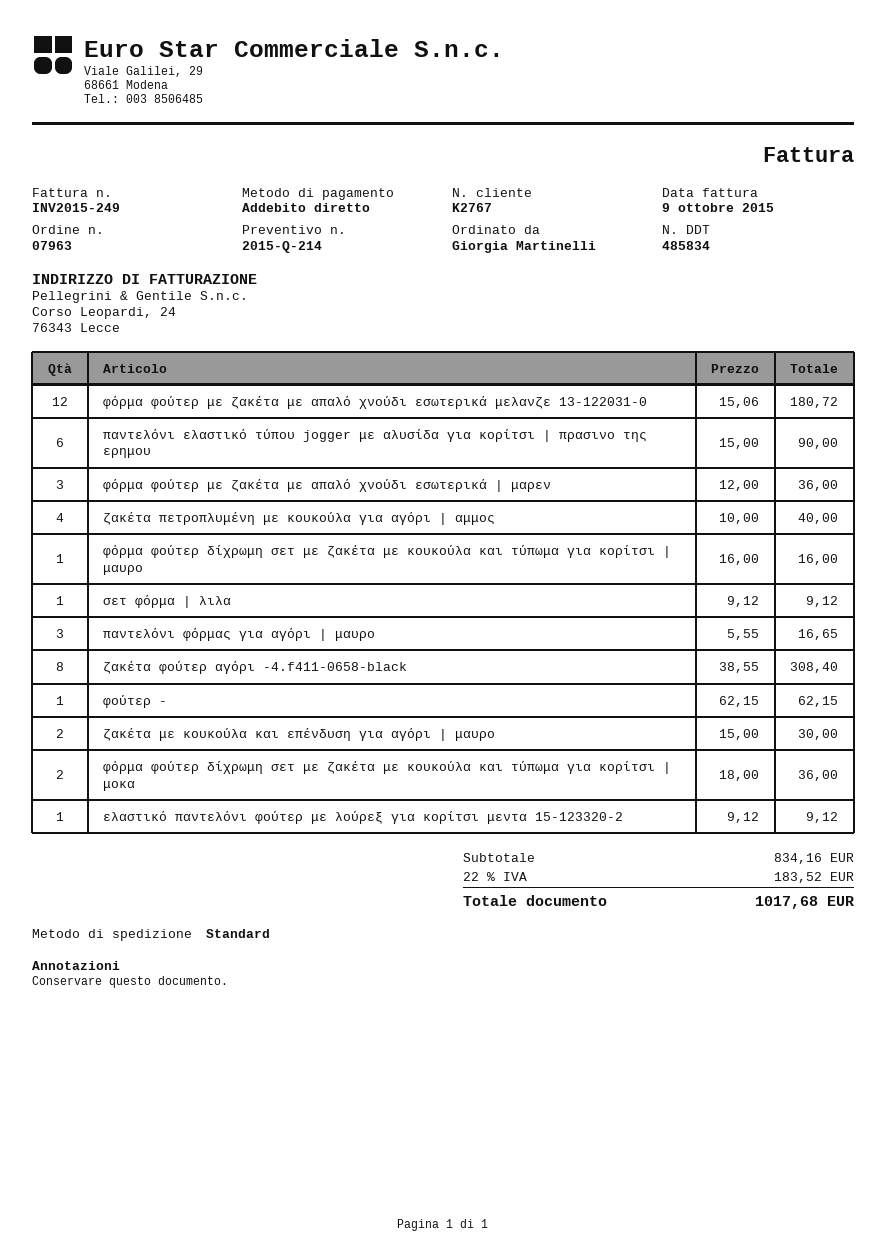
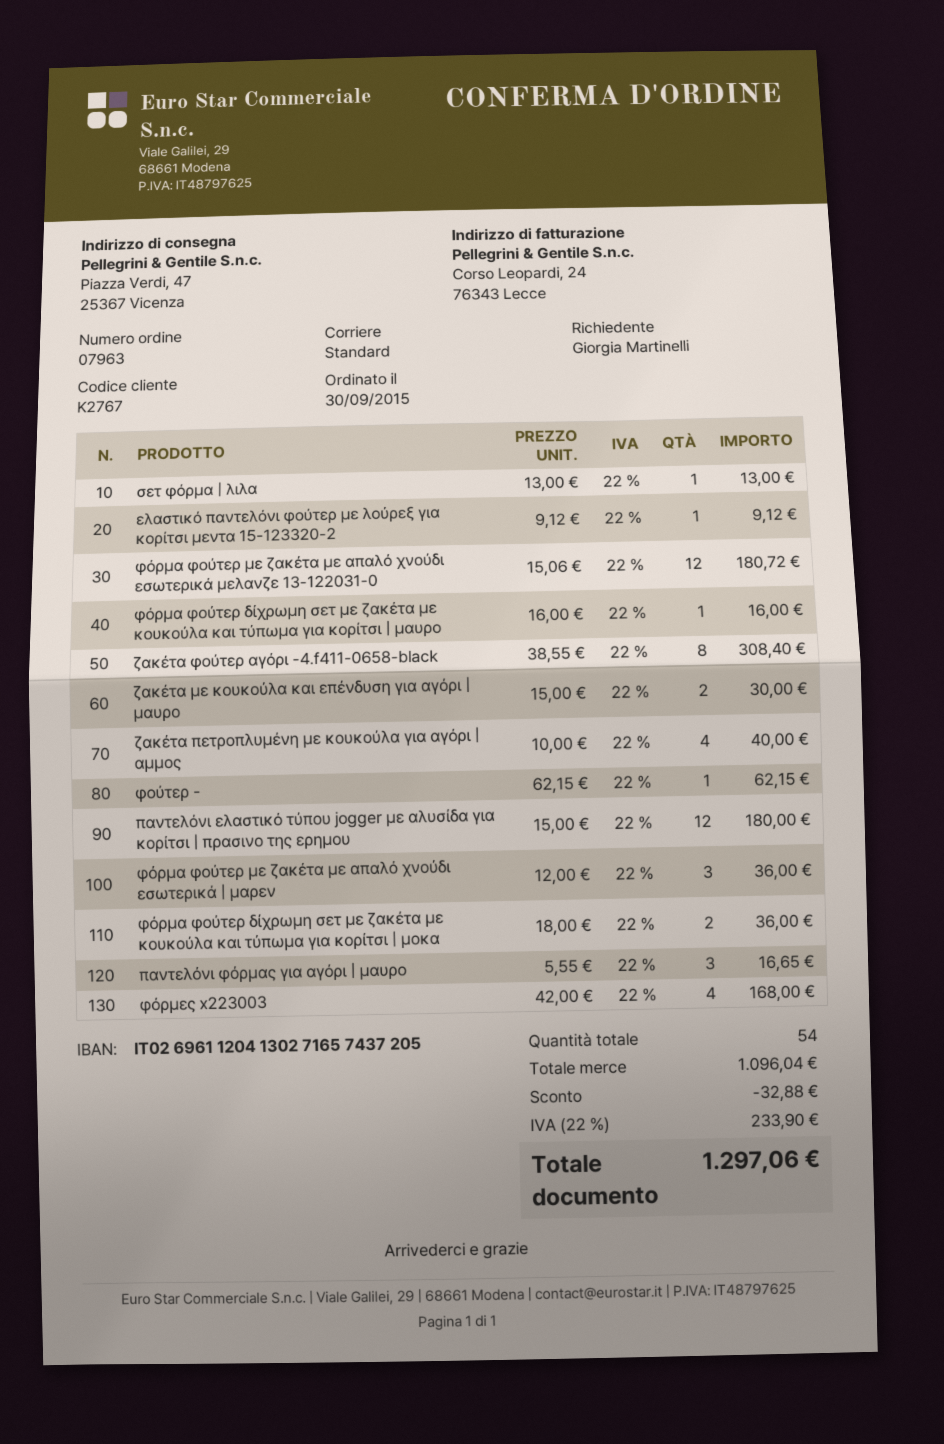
παντελόνι ελαστικό τύπου jogger με αλυσίδα για κορίτσι | πρασινο της ερημου: 6 x 15.00 = 90.00 -> 12 x 15.00 = 180.00
σετ φόρμα | λιλα: 1 x 9.12 = 9.12 -> 1 x 13.00 = 13.00
φόρμες x223003: none -> 4 x 42.00 = 168.00
subtotal: 834.16 -> 1096.04
discount: none -> 32.88
tax: 22% = 183.52 -> 22% = 233.90
total: 1017.68 -> 1297.06

